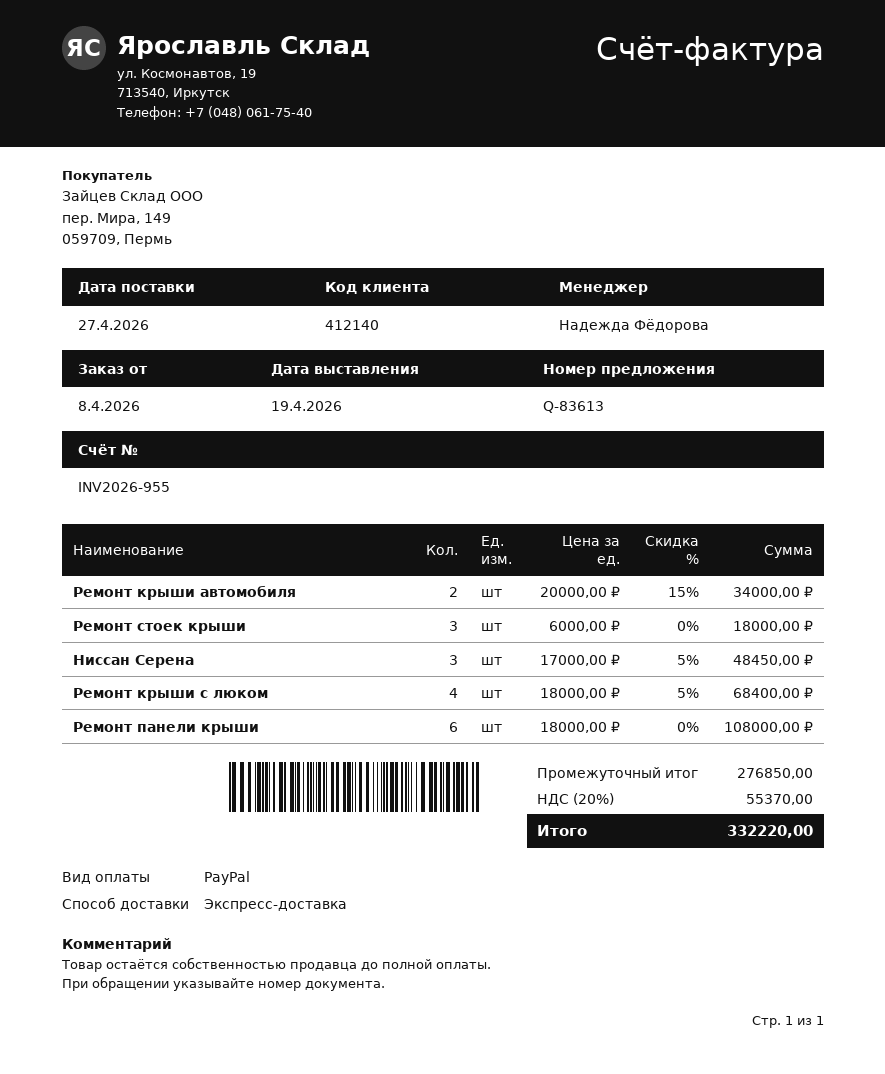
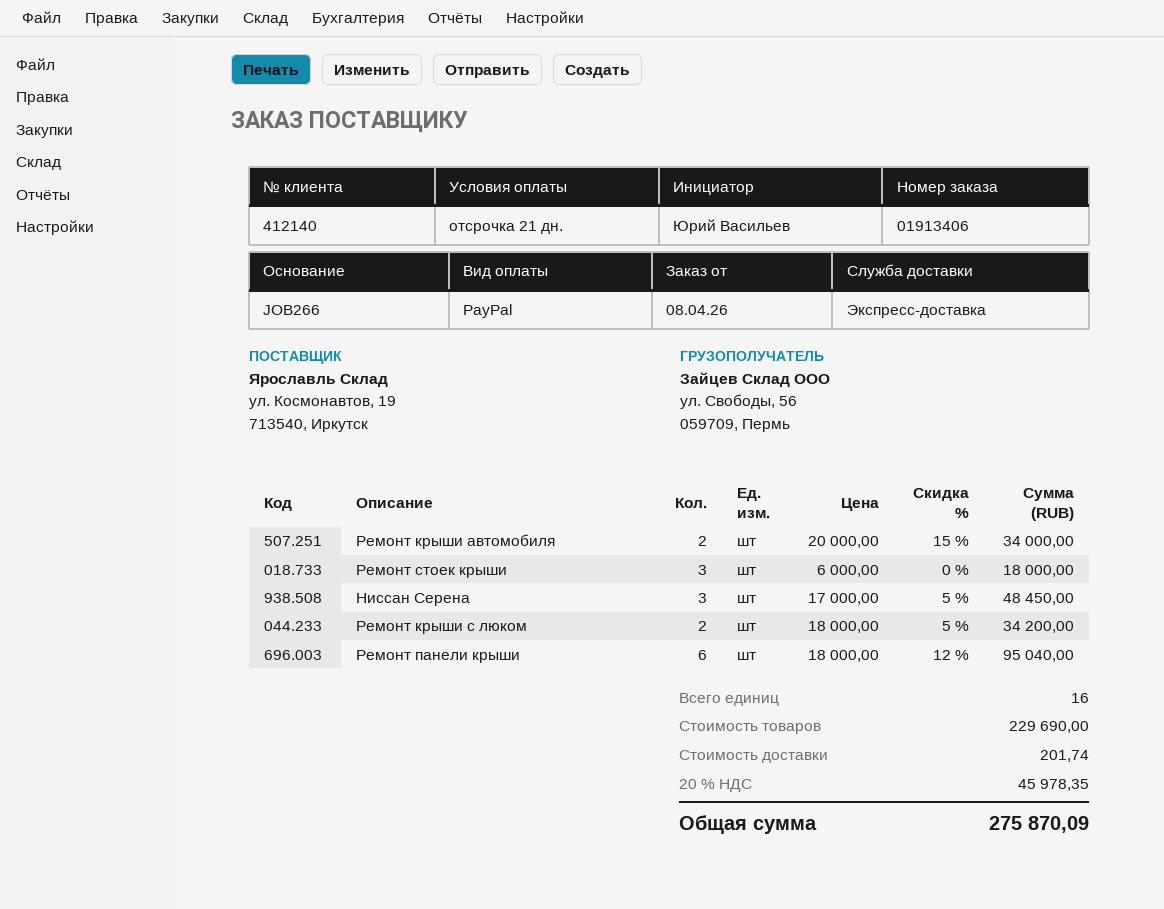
Ремонт крыши с люком: 4 x 18000.00 - 5% = 68400.00 -> 2 x 18000.00 - 5% = 34200.00
Ремонт панели крыши: 6 x 18000.00 = 108000.00 -> 6 x 18000.00 - 12% = 95040.00
subtotal: 276850.00 -> 229690.00
shipping: none -> 201.74
tax: 20% = 55370.00 -> 20% = 45978.35
total: 332220.00 -> 275870.09

